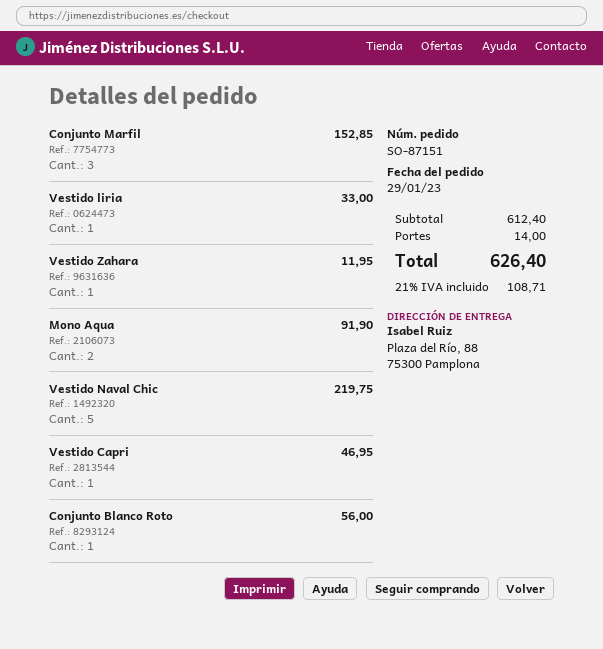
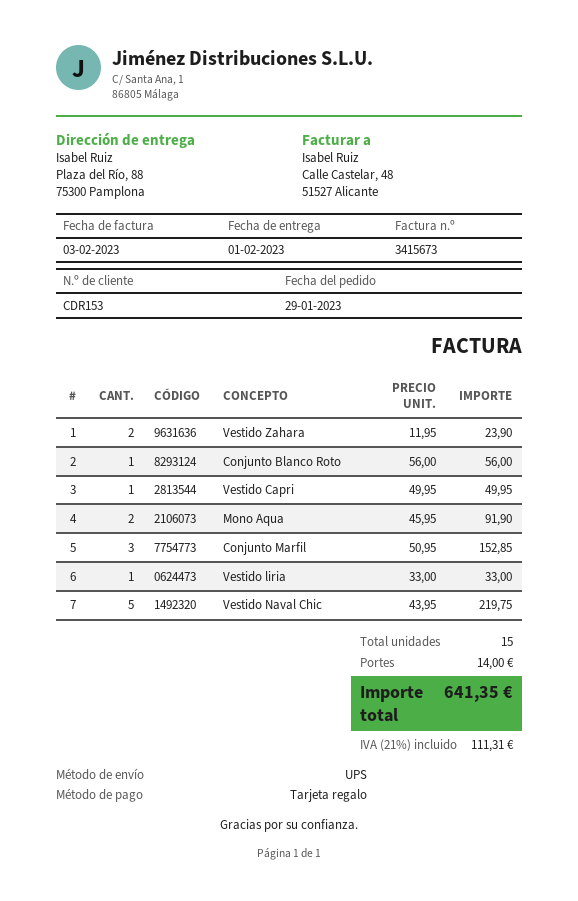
Vestido Zahara: 1 for 11.95 -> 2 for 23.90
Vestido Capri: 1 for 46.95 -> 1 for 49.95
tax: 21% = 108.71 -> 21% = 111.31
total: 626.40 -> 641.35

